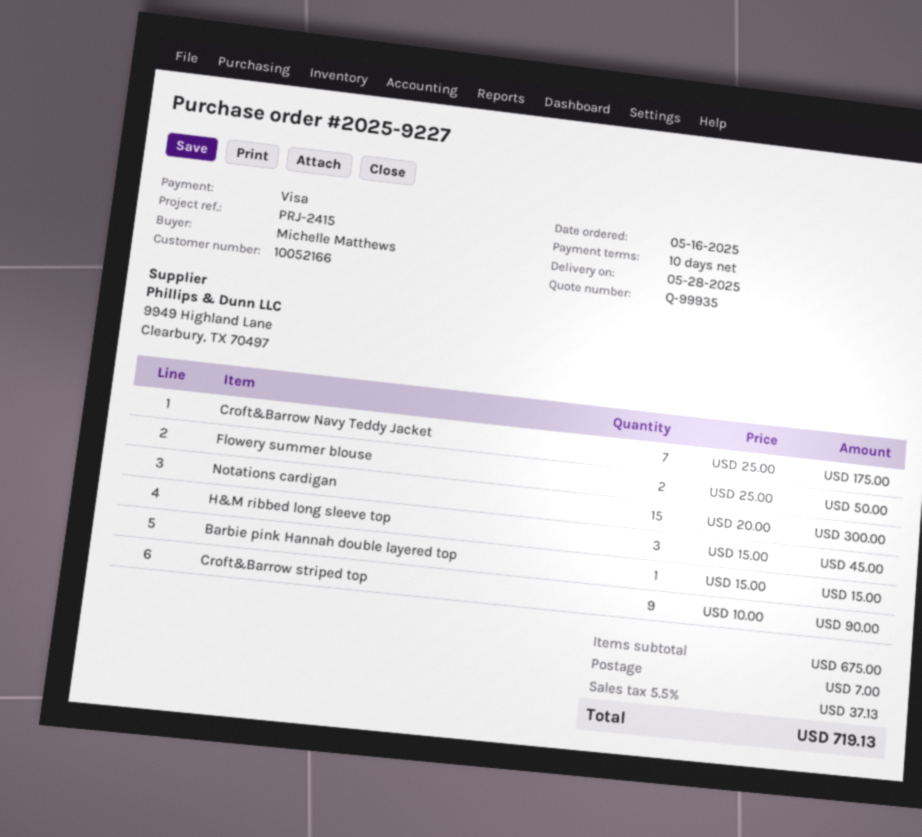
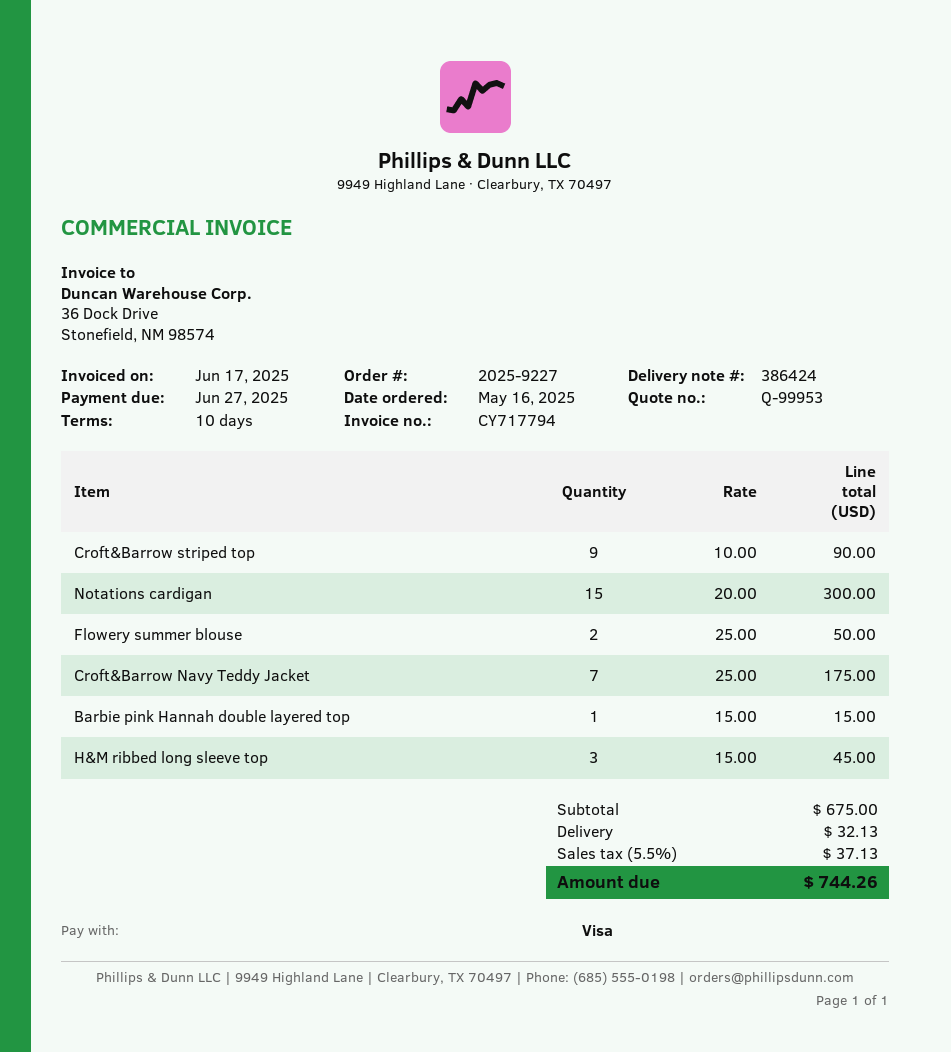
quote number: Q-99935 -> Q-99953
shipping: 7.00 -> 32.13
total: 719.13 -> 744.26

